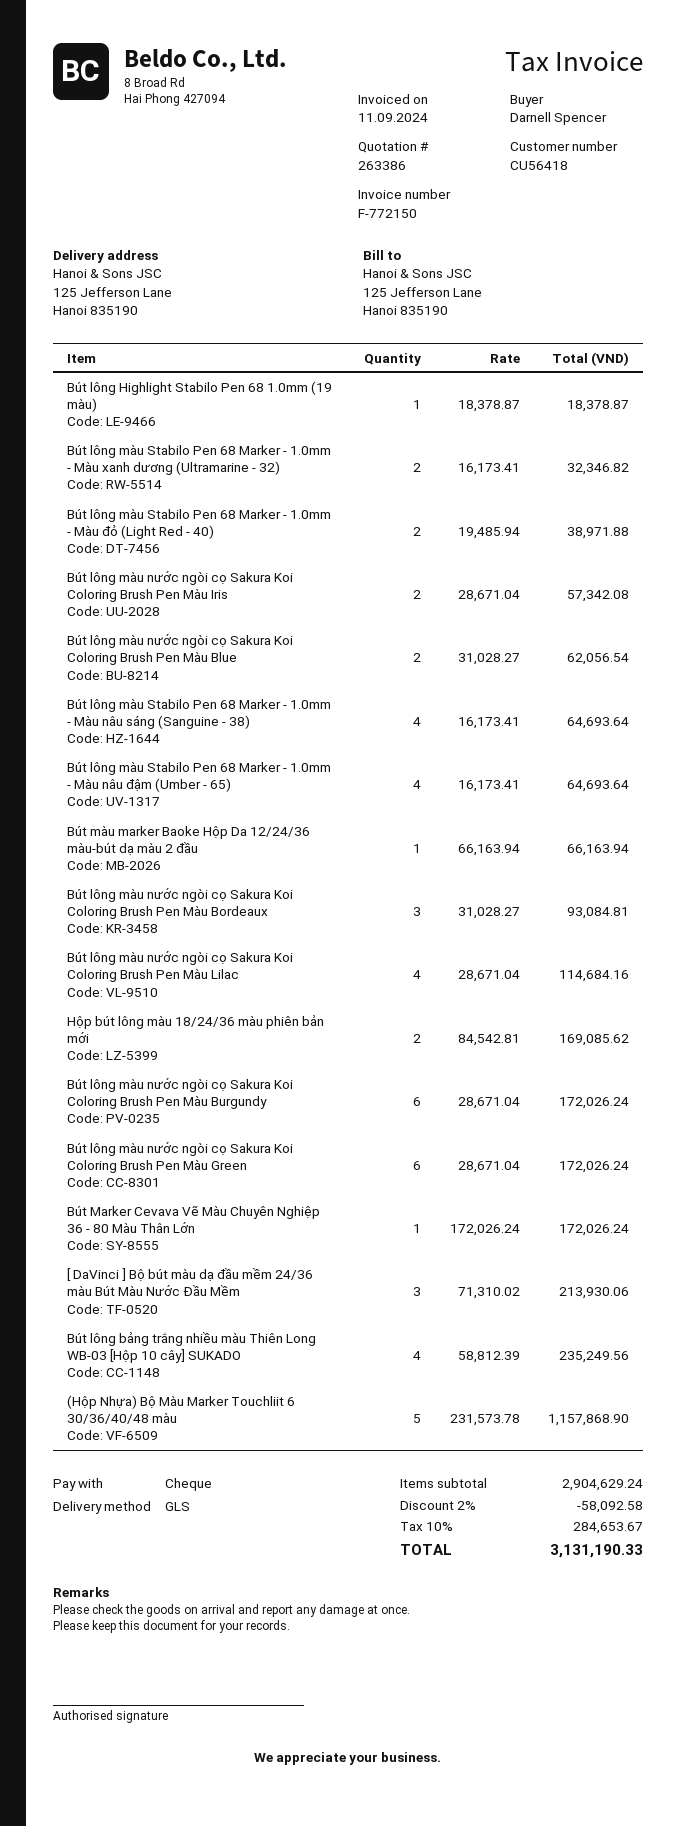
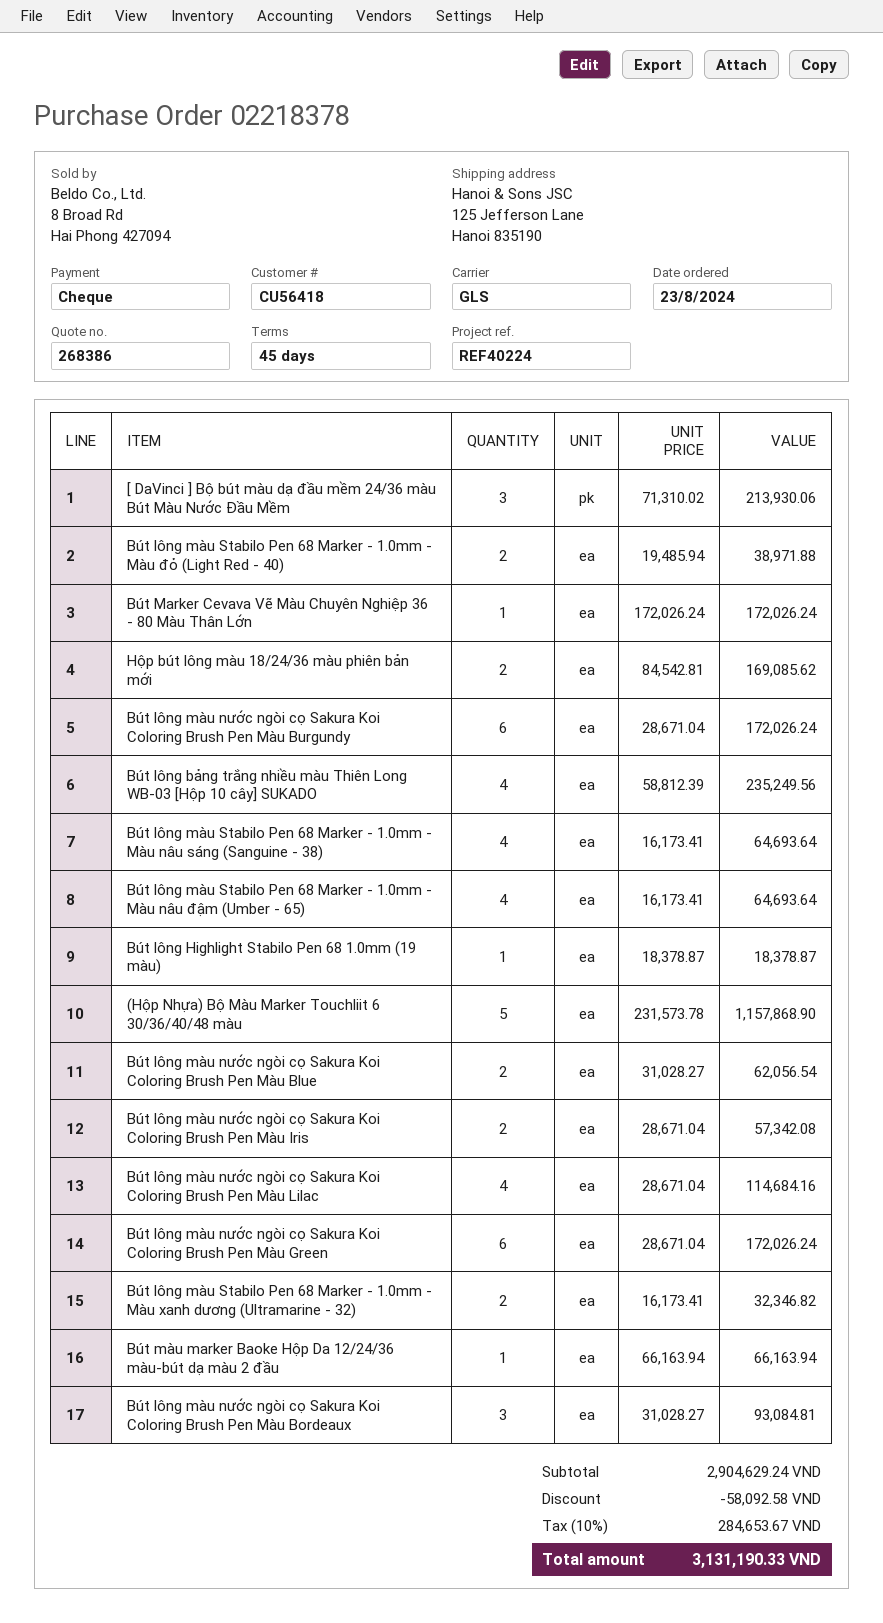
quote number: 263386 -> 268386

